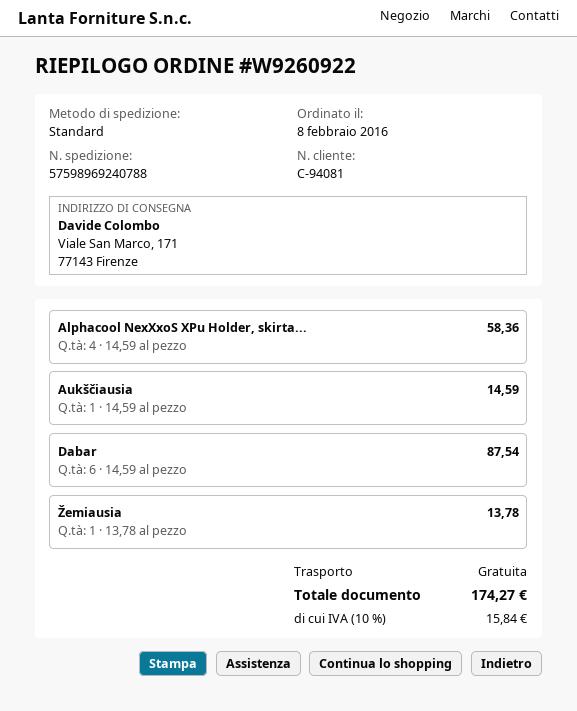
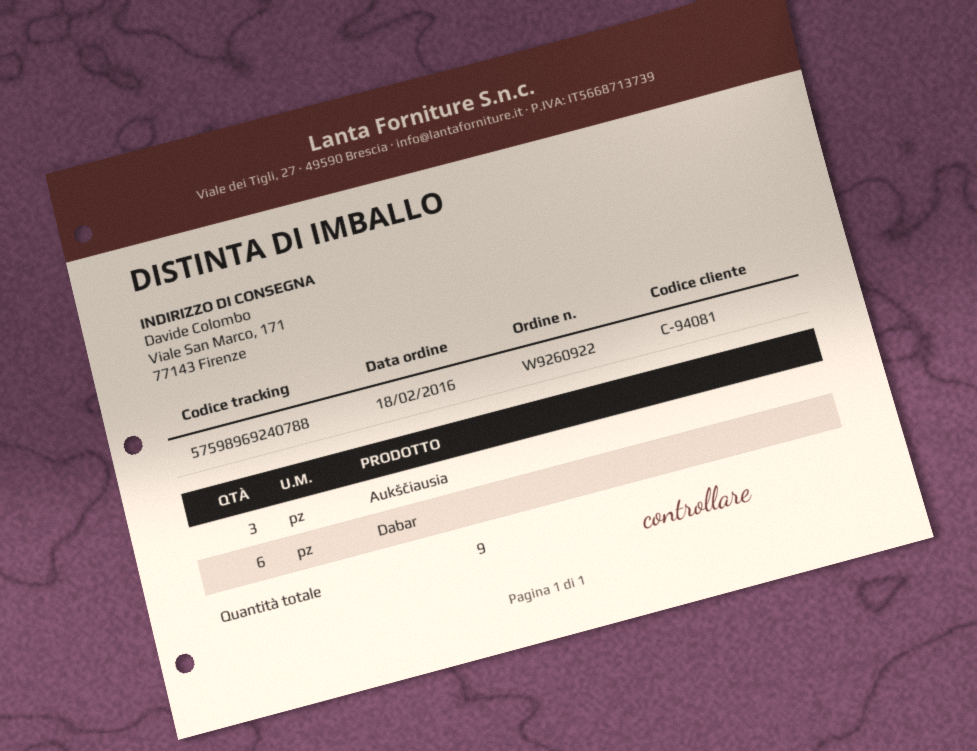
order date: 2016-02-08 -> 2016-02-18
Alphacool NexXxoS XPu Holder, skirta...: 4 -> none
Aukščiausia: 1 -> 3
Žemiausia: 1 -> none

